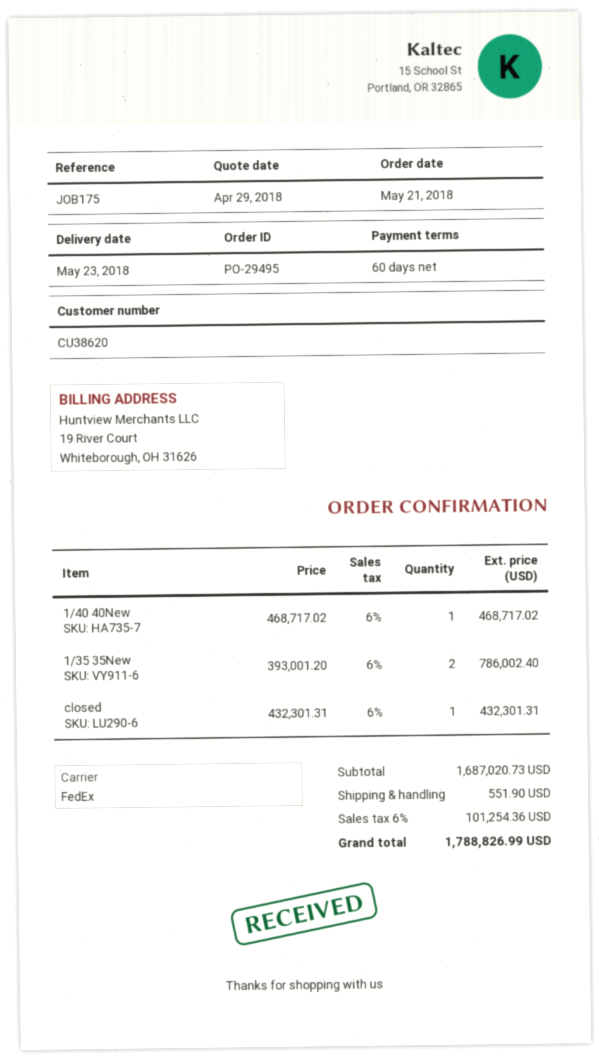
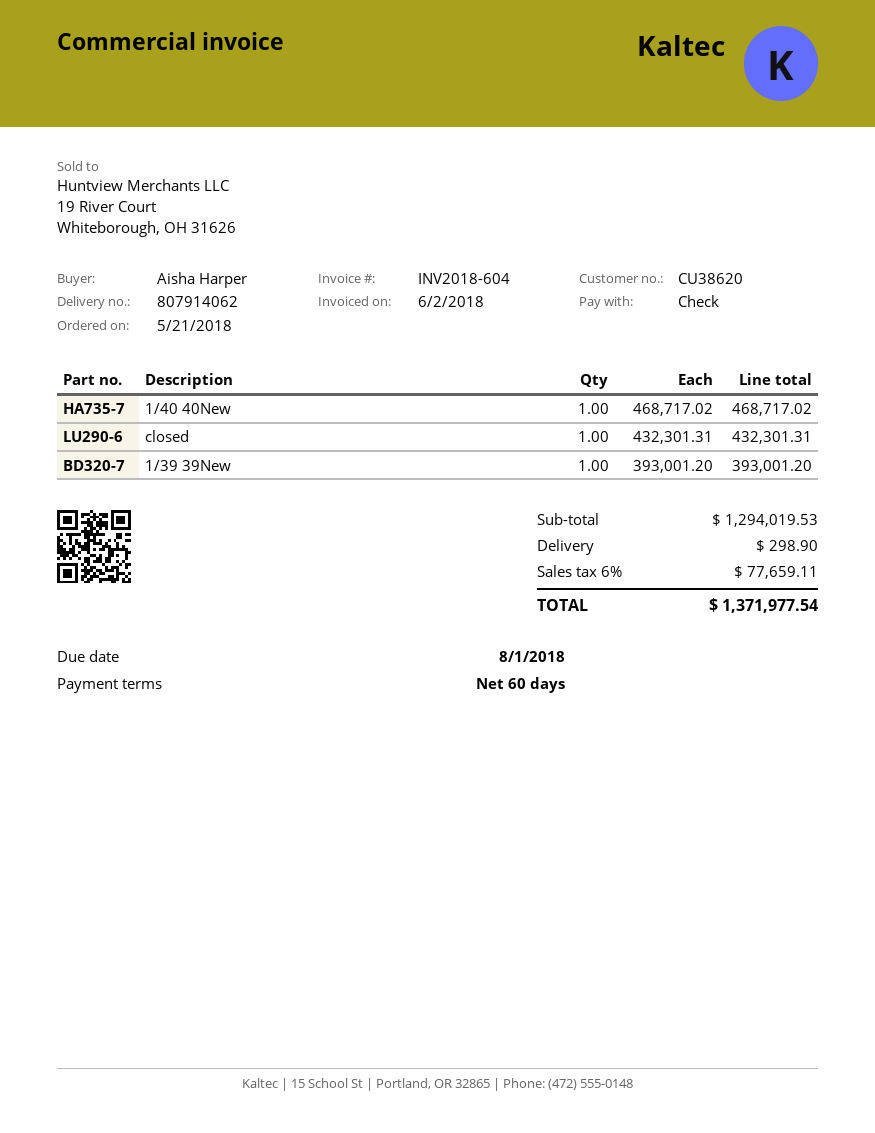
1/35 35New: 2 x 393001.20 = 786002.40 -> none
1/39 39New: none -> 1 x 393001.20 = 393001.20
subtotal: 1687020.73 -> 1294019.53
shipping: 551.90 -> 298.90
tax: 6% = 101254.36 -> 6% = 77659.11
total: 1788826.99 -> 1371977.54

